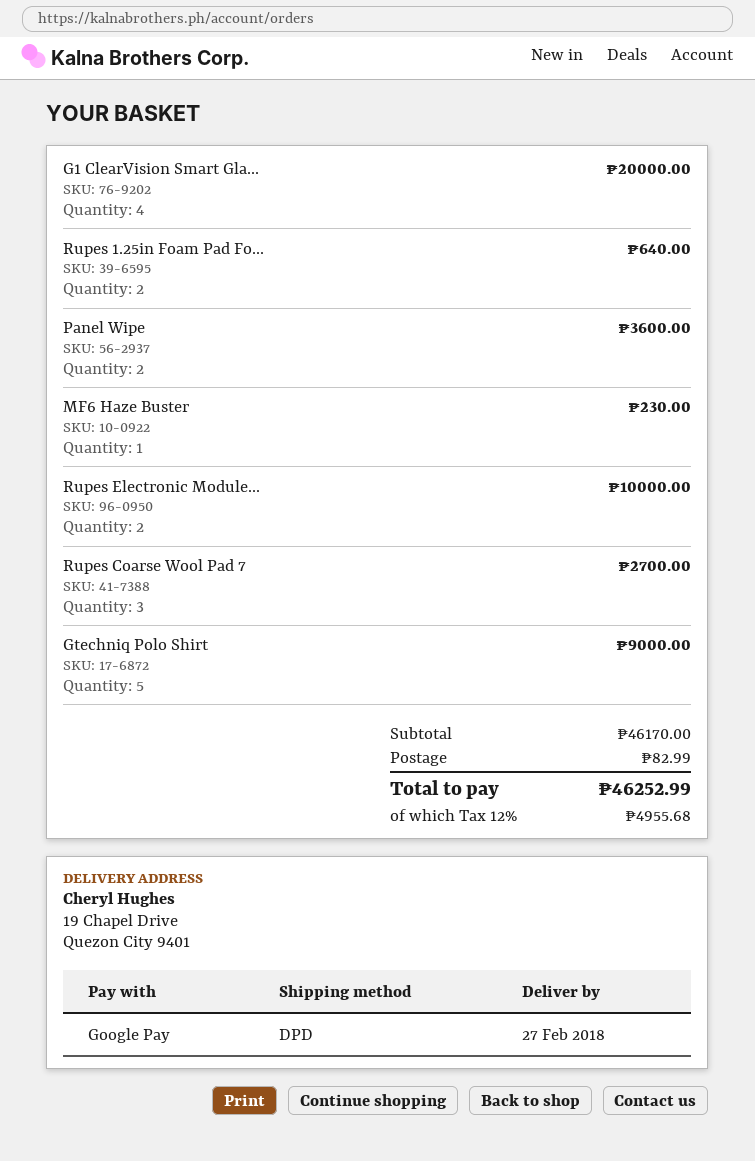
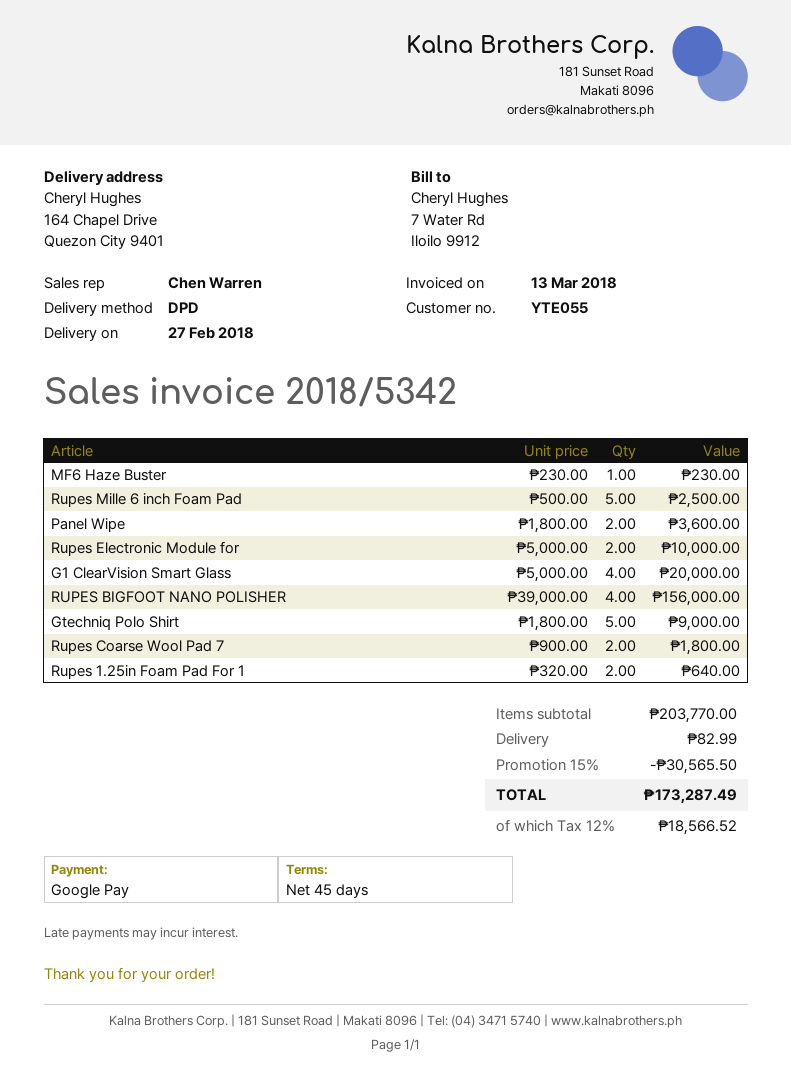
ship to: 19 Chapel Drive, Quezon City 9401 -> 164 Chapel Drive, Quezon City 9401
Rupes Coarse Wool Pad 7: 3 for 2700.00 -> 2 for 1800.00
Rupes Mille 6 inch Foam Pad: none -> 5 for 2500.00
RUPES BIGFOOT NANO POLISHER: none -> 4 for 156000.00
subtotal: 46170.00 -> 203770.00
discount: none -> 15% = 30565.50
tax: 12% = 4955.68 -> 12% = 18566.52
total: 46252.99 -> 173287.49

